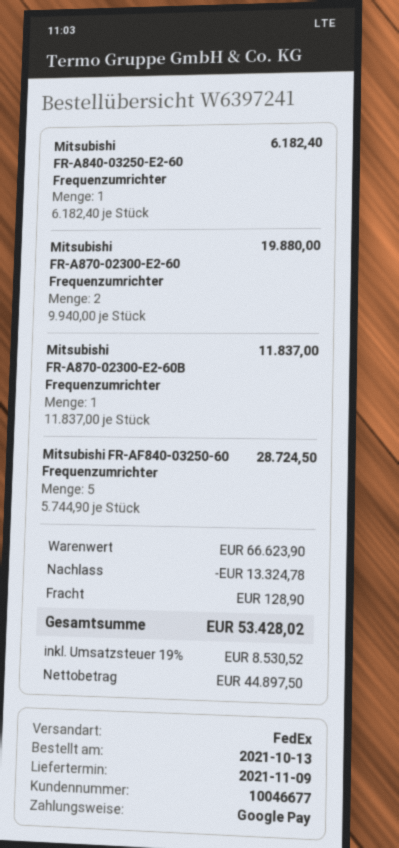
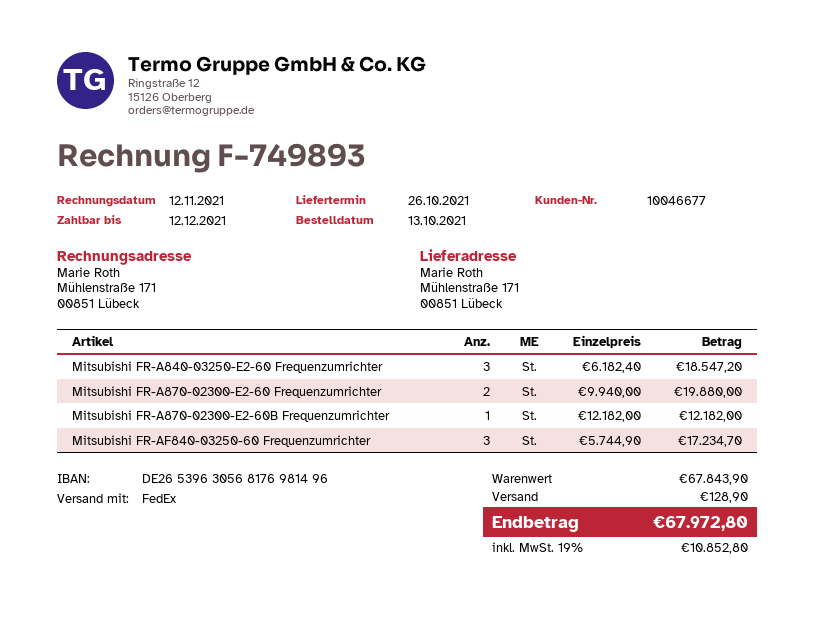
delivery date: 2021-11-09 -> 2021-10-26
Mitsubishi FR-A840-03250-E2-60 Frequenzumrichter: 1 x 6182.40 = 6182.40 -> 3 x 6182.40 = 18547.20
Mitsubishi FR-A870-02300-E2-60B Frequenzumrichter: 1 x 11837.00 = 11837.00 -> 1 x 12182.00 = 12182.00
Mitsubishi FR-AF840-03250-60 Frequenzumrichter: 5 x 5744.90 = 28724.50 -> 3 x 5744.90 = 17234.70
subtotal: 66623.90 -> 67843.90
discount: 13324.78 -> none
tax: 19% = 8530.52 -> 19% = 10852.80
total: 53428.02 -> 67972.80

